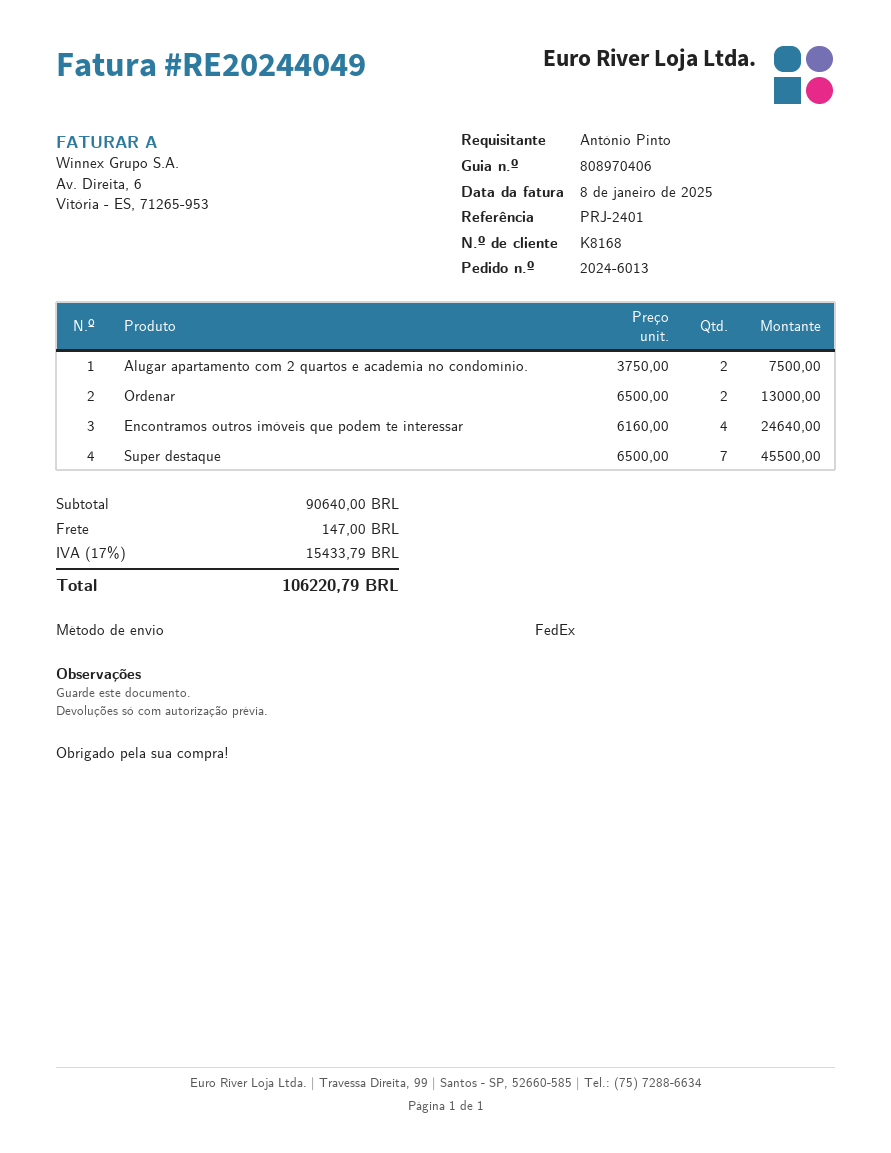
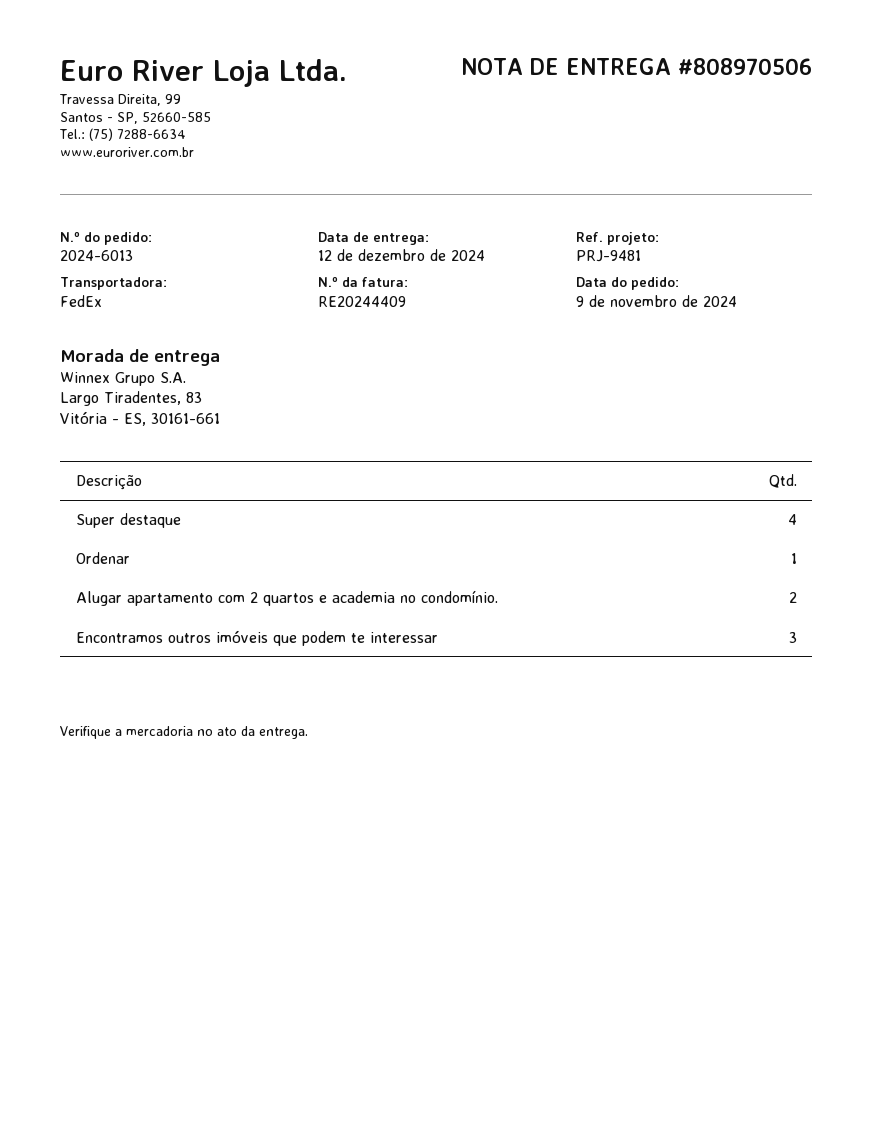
delivery note number: 808970406 -> 808970506
invoice number: RE20244049 -> RE20244409
reference: PRJ-2401 -> PRJ-9481
Ordenar: 2 -> 1
Encontramos outros imóveis que podem te interessar: 4 -> 3
Super destaque: 7 -> 4

